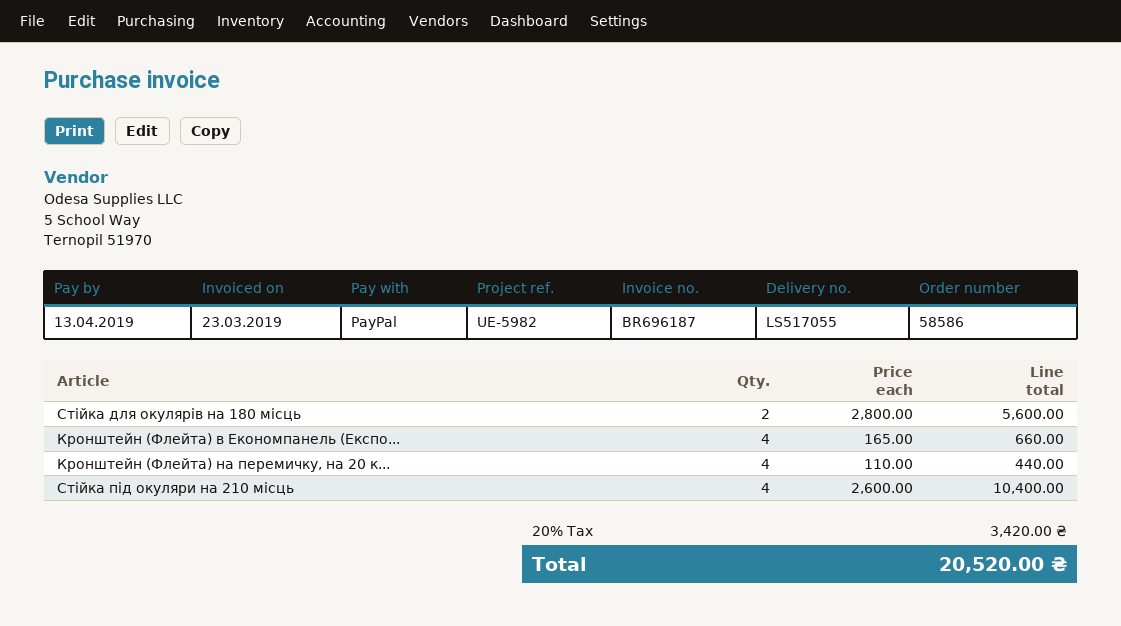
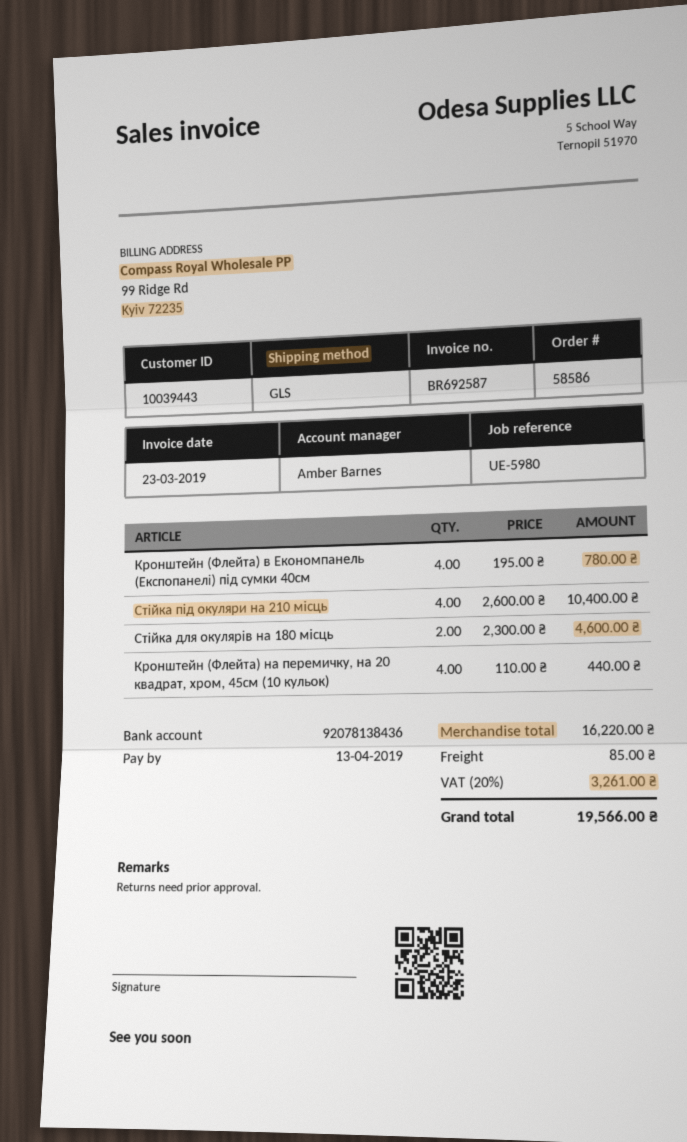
invoice number: BR696187 -> BR692587
reference: UE-5982 -> UE-5980
Стійка для окулярів на 180 місць: 2 x 2800.00 = 5600.00 -> 2 x 2300.00 = 4600.00
Кронштейн (Флейта) в Економпанель (Експо...: 4 x 165.00 = 660.00 -> 4 x 195.00 = 780.00
shipping: none -> 85.00
tax: 20% = 3420.00 -> 20% = 3261.00
total: 20520.00 -> 19566.00

